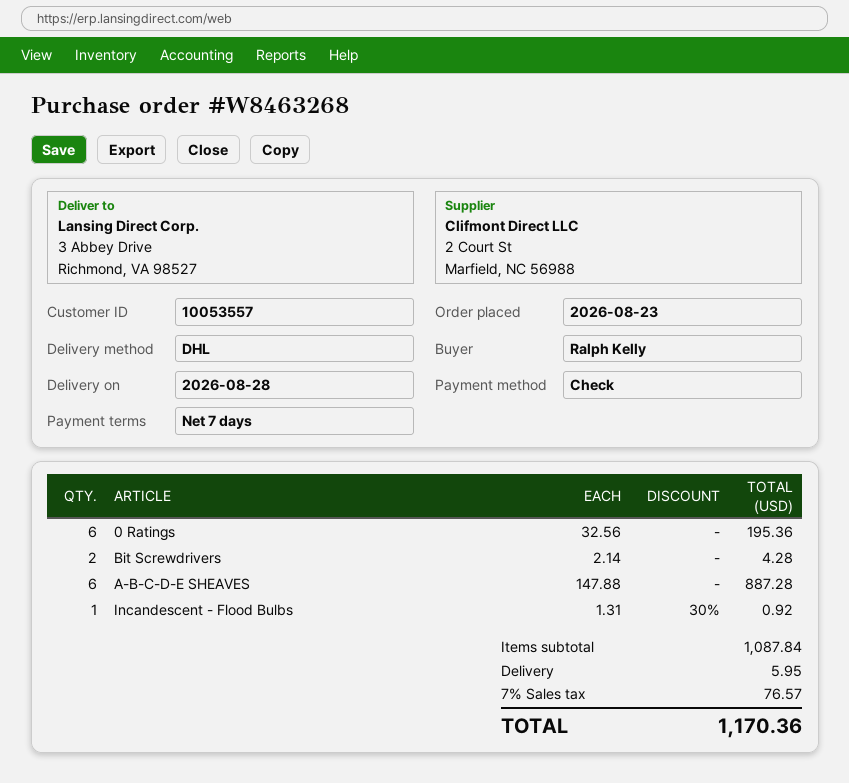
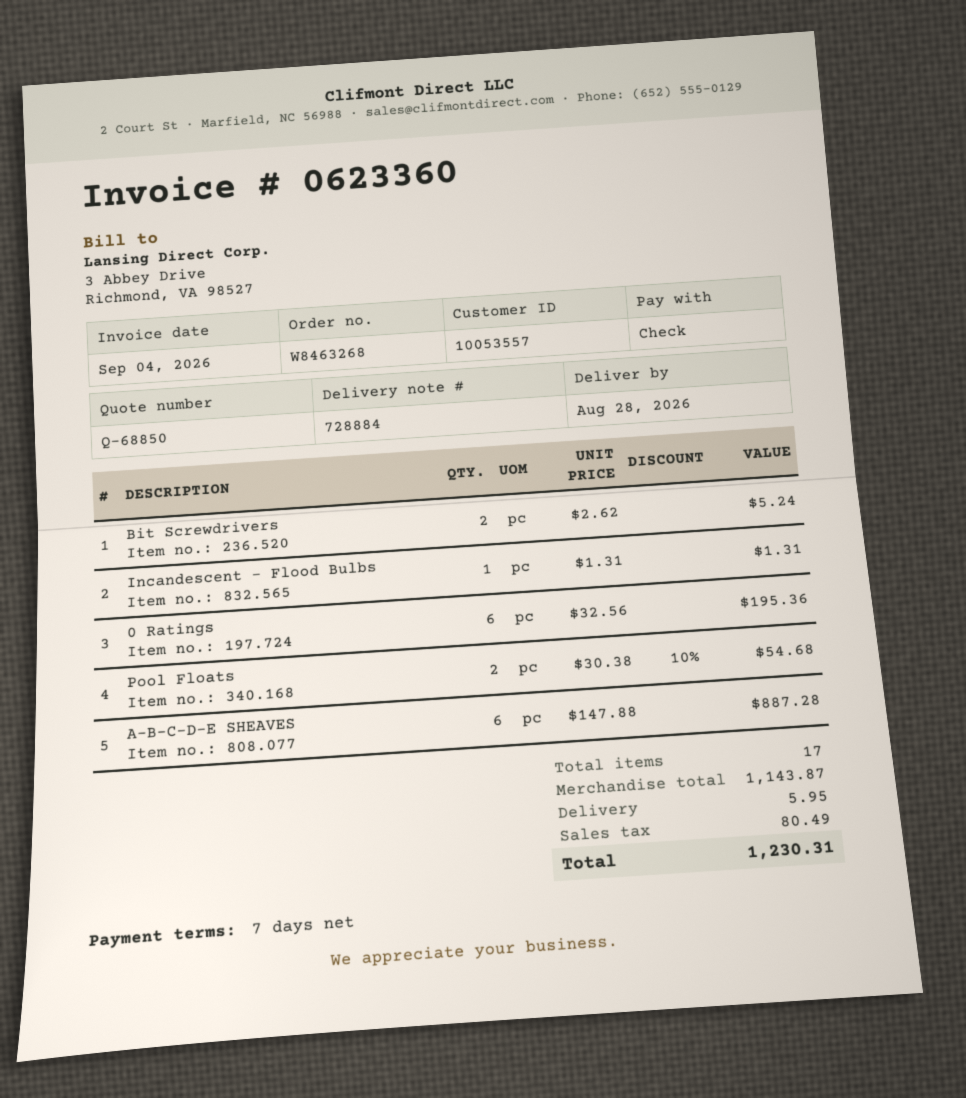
Bit Screwdrivers: 2 x 2.14 = 4.28 -> 2 x 2.62 = 5.24
Incandescent - Flood Bulbs: 1 x 1.31 - 30% = 0.92 -> 1 x 1.31 = 1.31
Pool Floats: none -> 2 x 30.38 - 10% = 54.68
subtotal: 1087.84 -> 1143.87
tax: 76.57 -> 80.49
total: 1170.36 -> 1230.31

